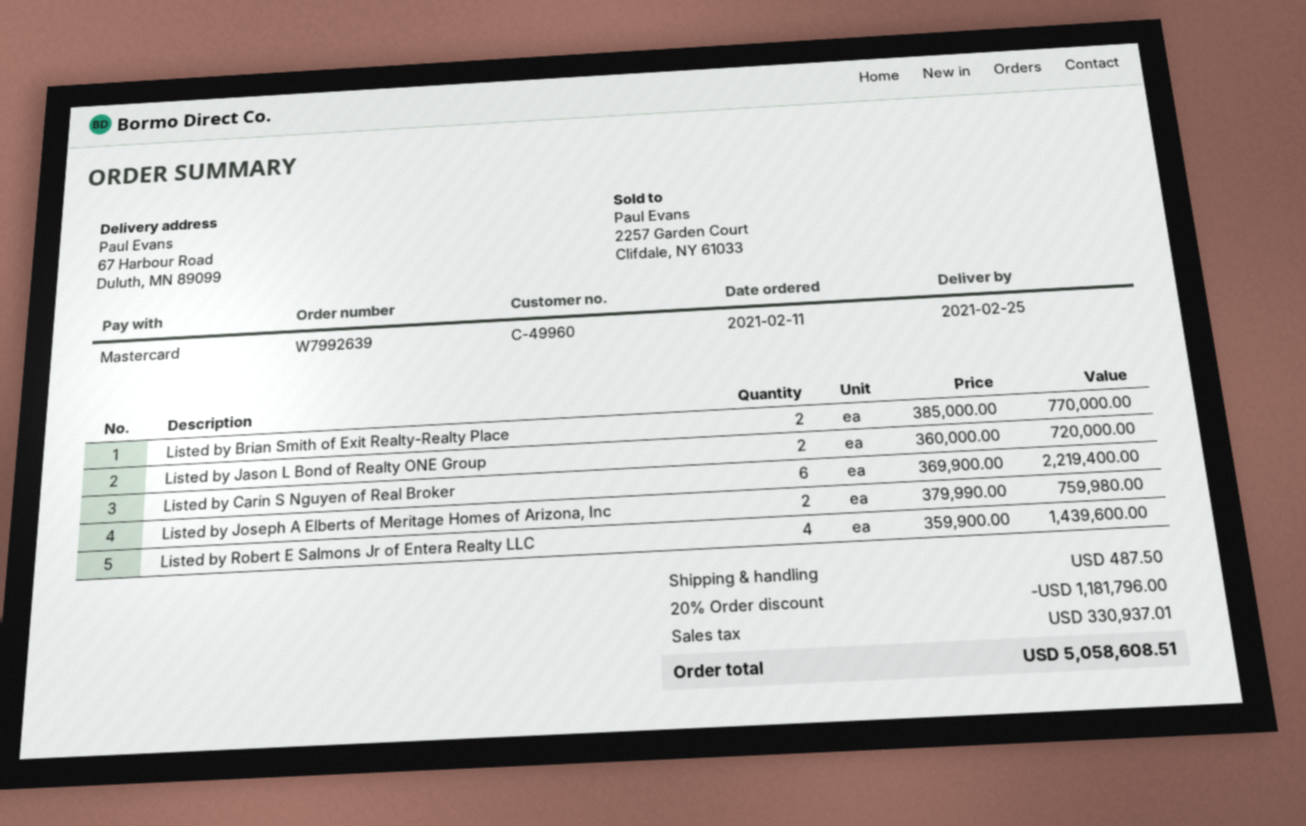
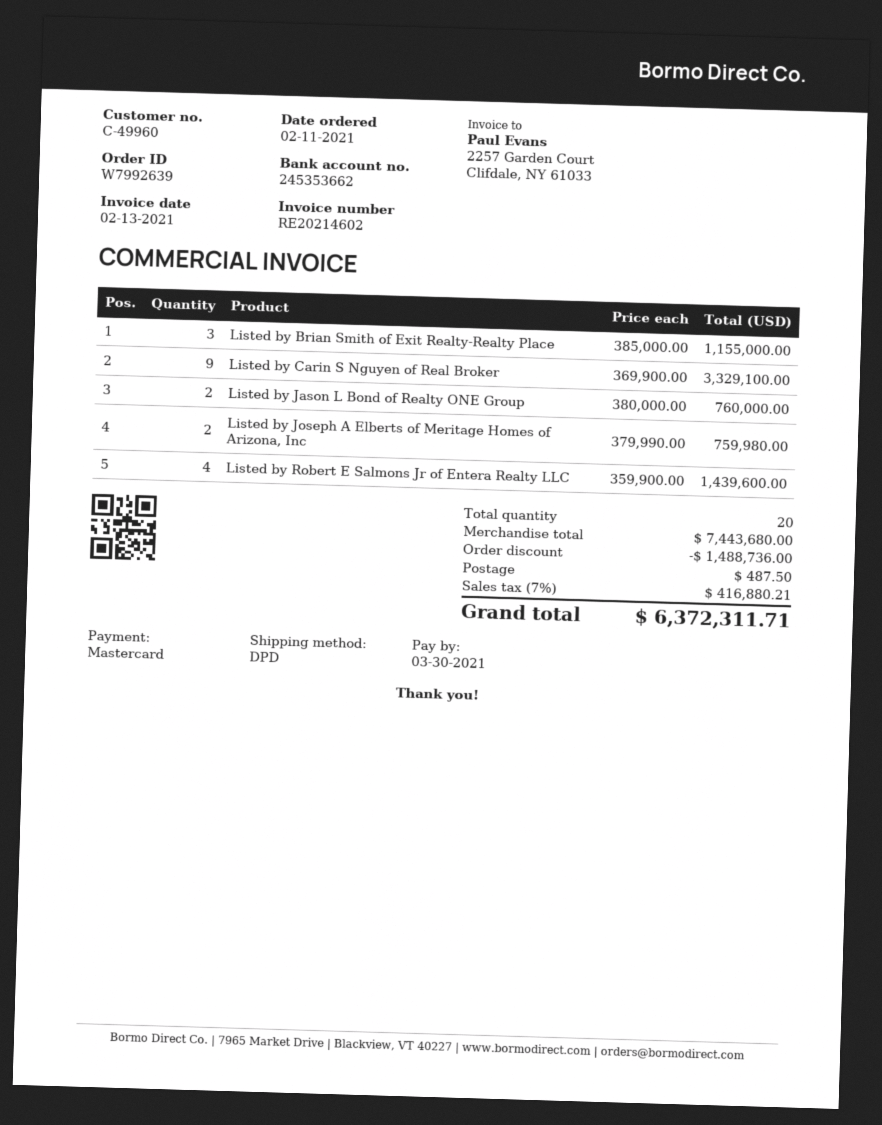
Listed by Brian Smith of Exit Realty-Realty Place: 2 x 385000.00 = 770000.00 -> 3 x 385000.00 = 1155000.00
Listed by Jason L Bond of Realty ONE Group: 2 x 360000.00 = 720000.00 -> 2 x 380000.00 = 760000.00
Listed by Carin S Nguyen of Real Broker: 6 x 369900.00 = 2219400.00 -> 9 x 369900.00 = 3329100.00
discount: 1181796.00 -> 1488736.00
tax: 330937.01 -> 416880.21
total: 5058608.51 -> 6372311.71

